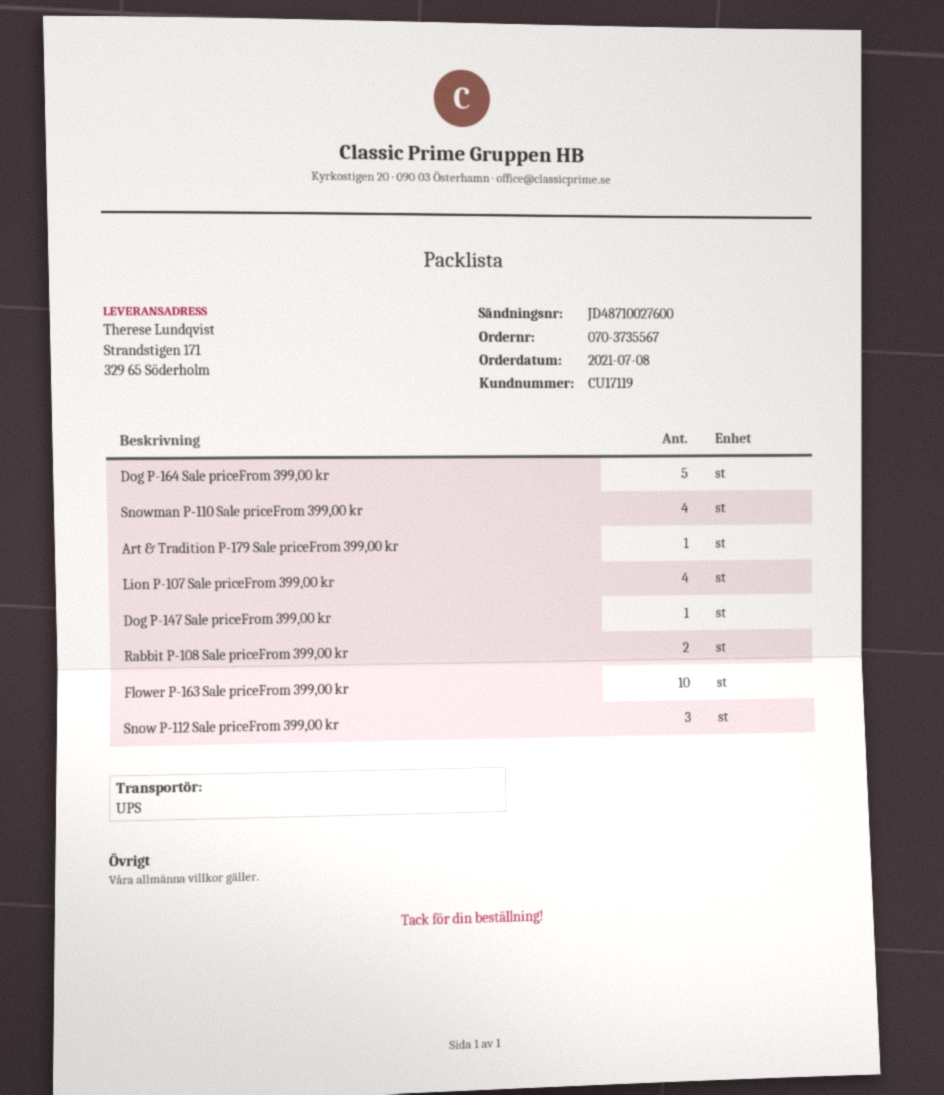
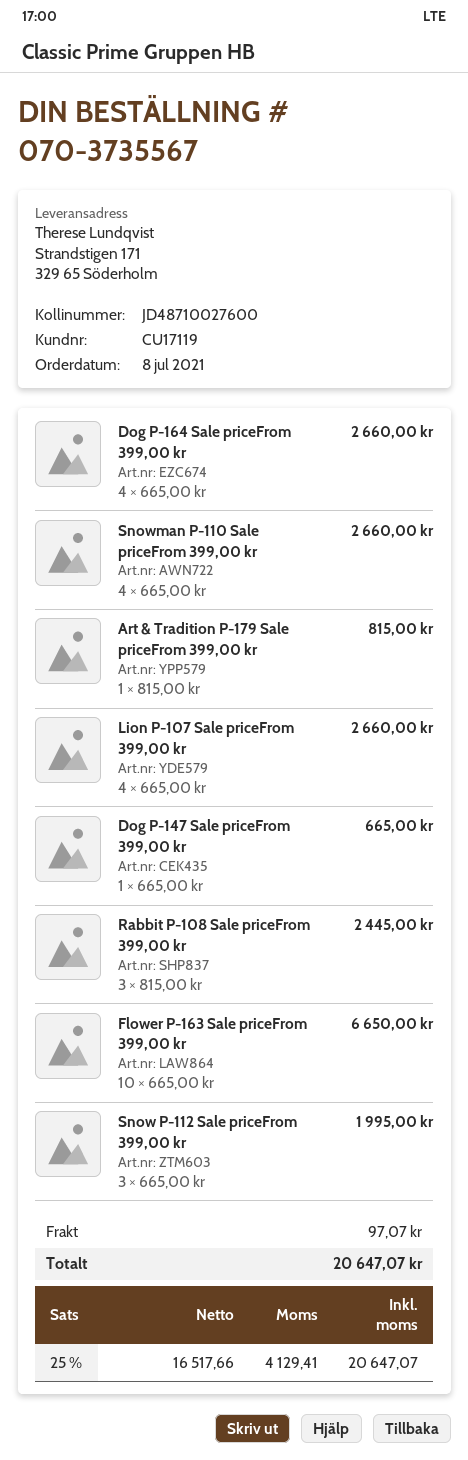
Dog P-164 Sale priceFrom 399,00 kr: 5 -> 4
Rabbit P-108 Sale priceFrom 399,00 kr: 2 -> 3

